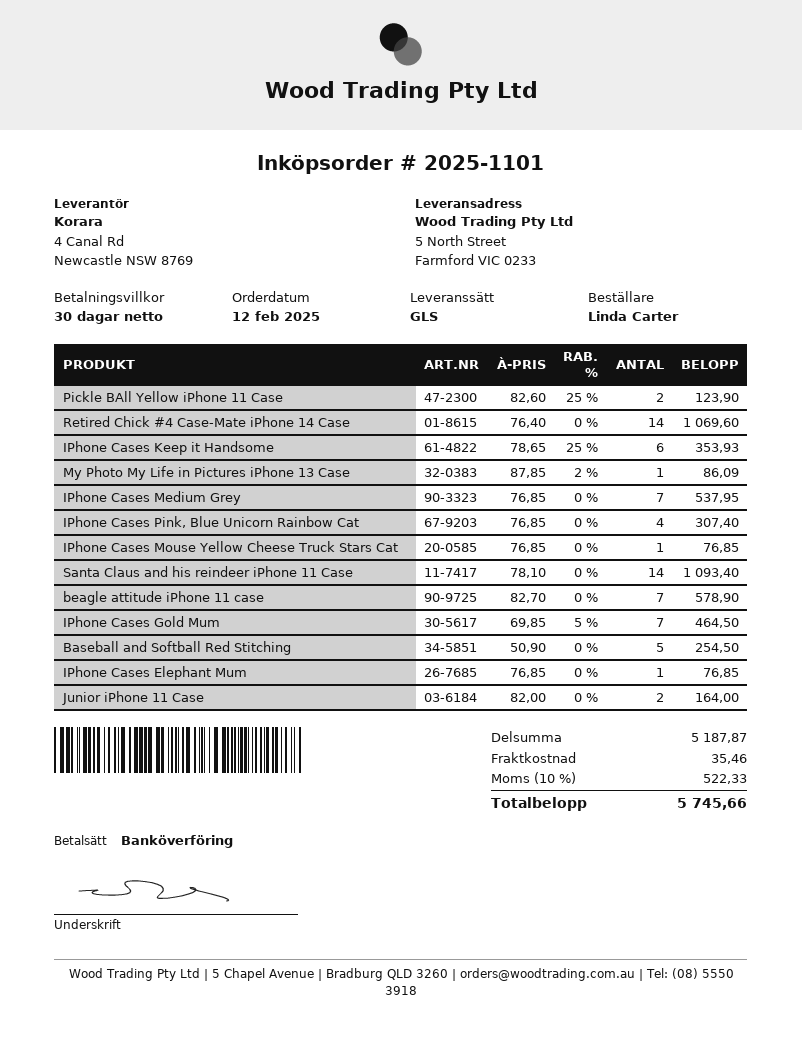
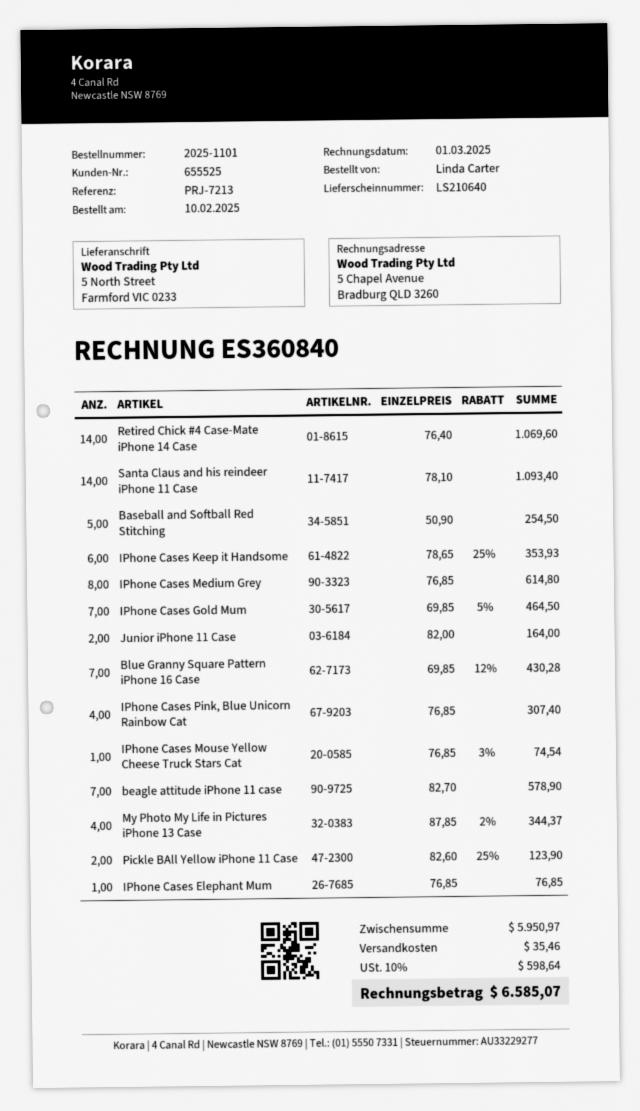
order date: 2025-02-12 -> 2025-02-10
My Photo My Life in Pictures iPhone 13 Case: 1 x 87.85 - 2% = 86.09 -> 4 x 87.85 - 2% = 344.37
IPhone Cases Medium Grey: 7 x 76.85 = 537.95 -> 8 x 76.85 = 614.80
IPhone Cases Mouse Yellow Cheese Truck Stars Cat: 1 x 76.85 = 76.85 -> 1 x 76.85 - 3% = 74.54
Blue Granny Square Pattern iPhone 16 Case: none -> 7 x 69.85 - 12% = 430.28
subtotal: 5187.87 -> 5950.97
tax: 10% = 522.33 -> 10% = 598.64
total: 5745.66 -> 6585.07

